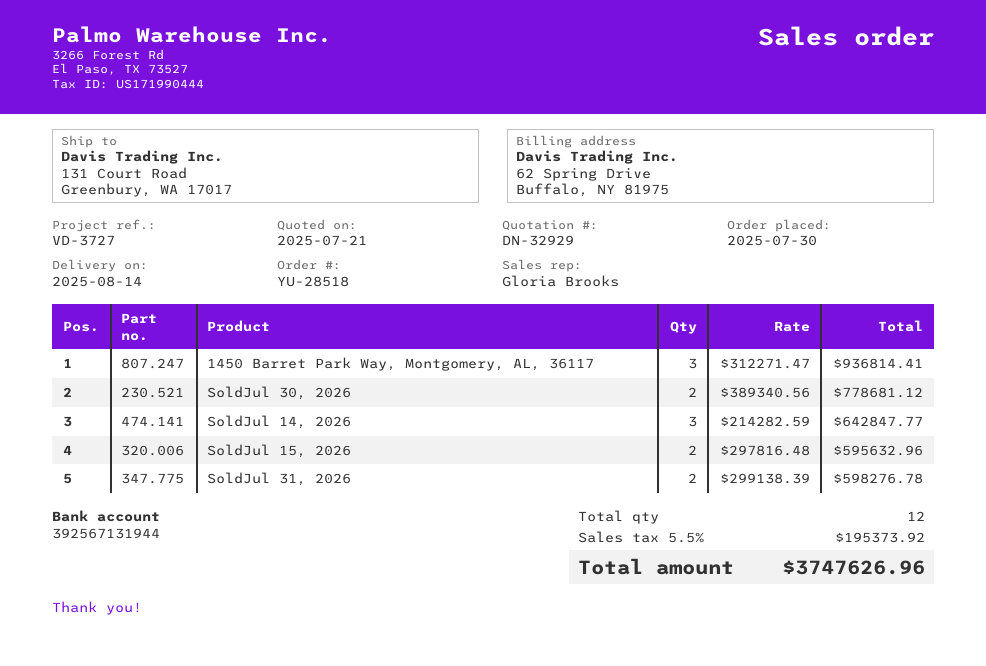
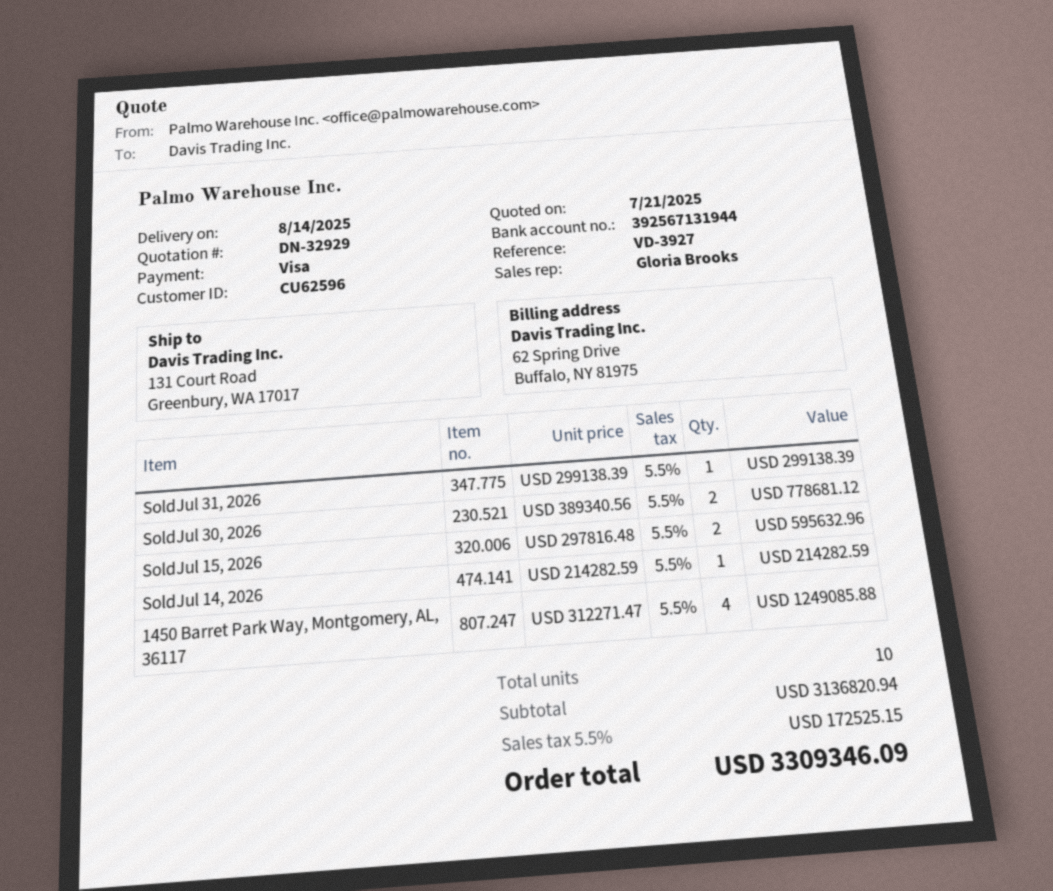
reference: VD-3727 -> VD-3927
1450 Barret Park Way, Montgomery, AL, 36117: 3 x 312271.47 = 936814.41 -> 4 x 312271.47 = 1249085.88
SoldJul 14, 2026: 3 x 214282.59 = 642847.77 -> 1 x 214282.59 = 214282.59
SoldJul 31, 2026: 2 x 299138.39 = 598276.78 -> 1 x 299138.39 = 299138.39
total quantity: 12 -> 10
tax: 5.5% = 195373.92 -> 5.5% = 172525.15
total: 3747626.96 -> 3309346.09

